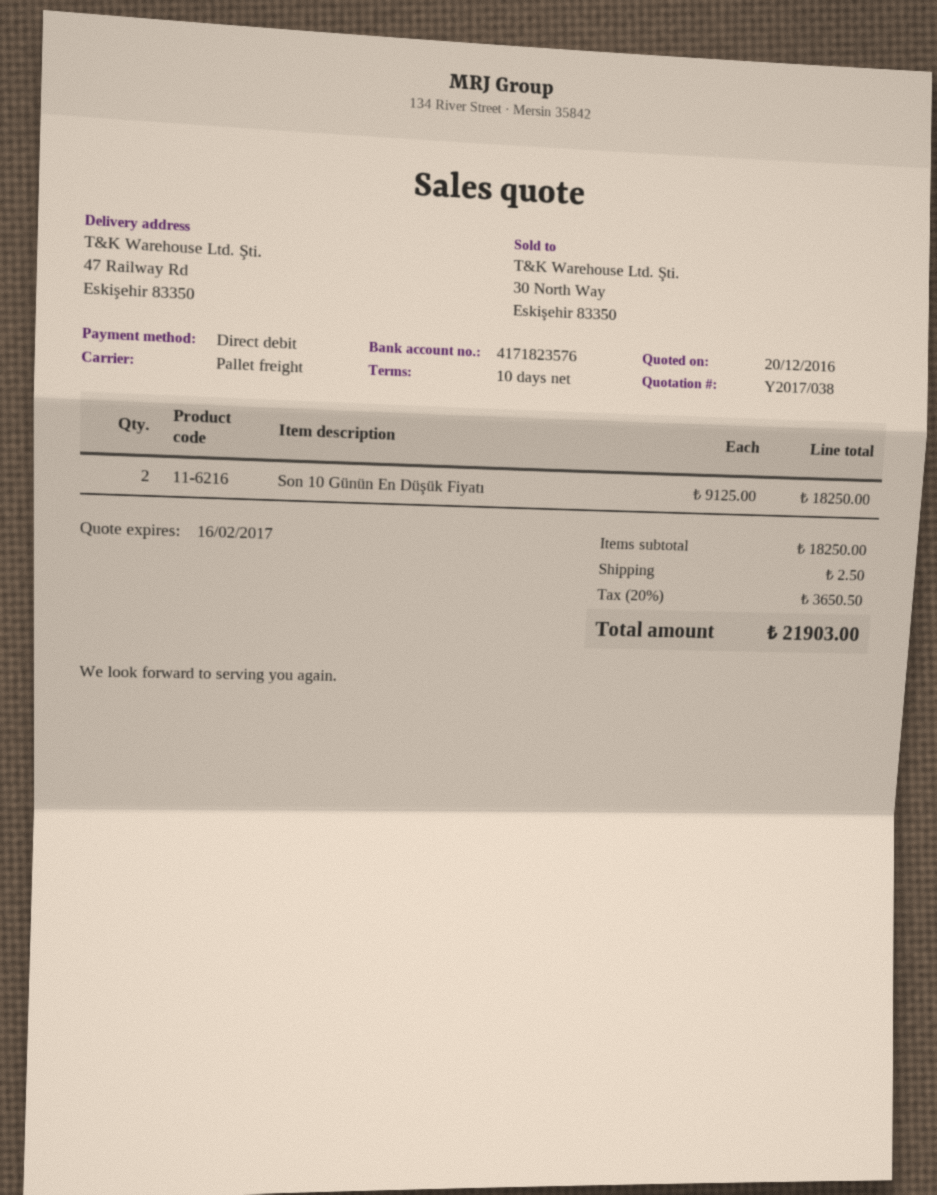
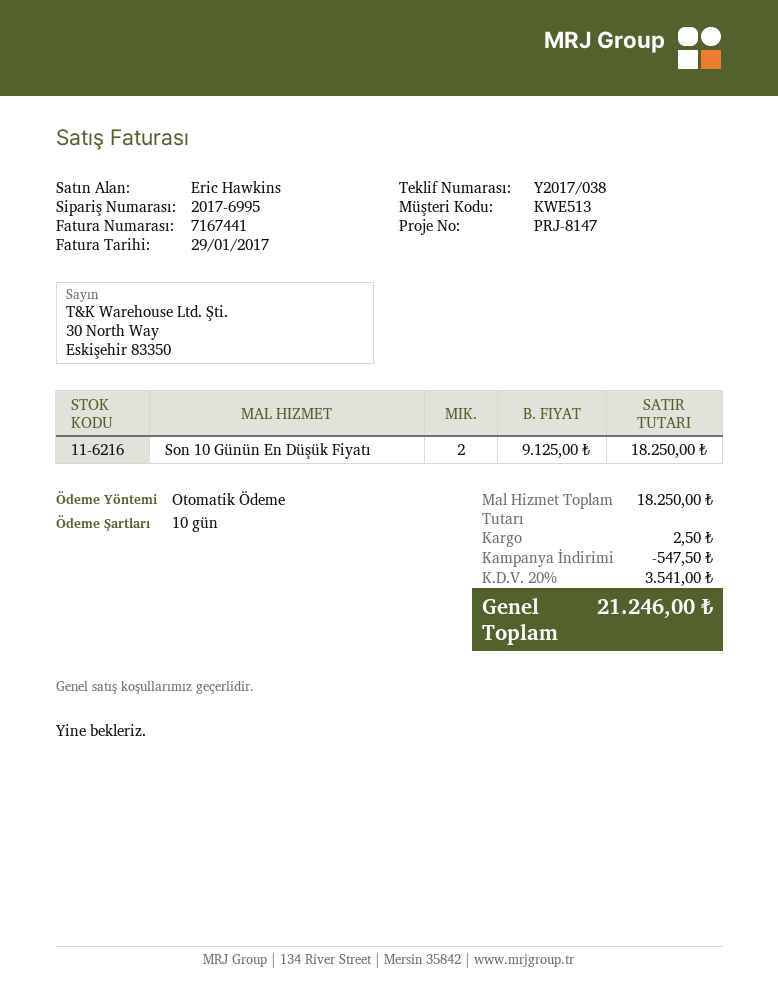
discount: none -> 547.50
tax: 20% = 3650.50 -> 20% = 3541.00
total: 21903.00 -> 21246.00

